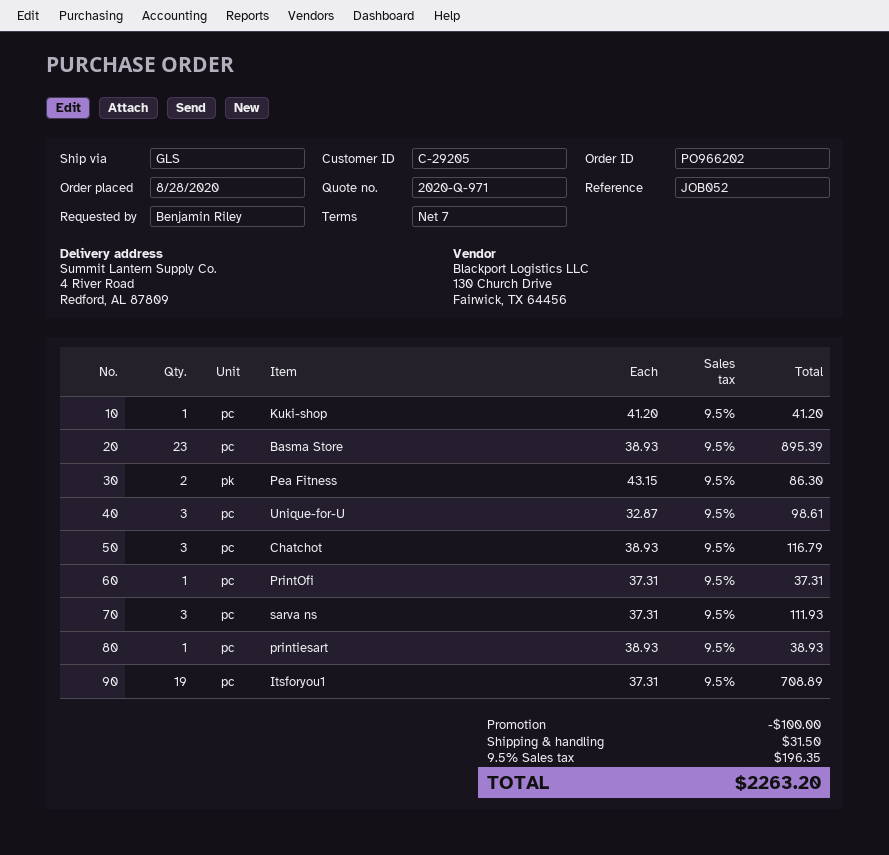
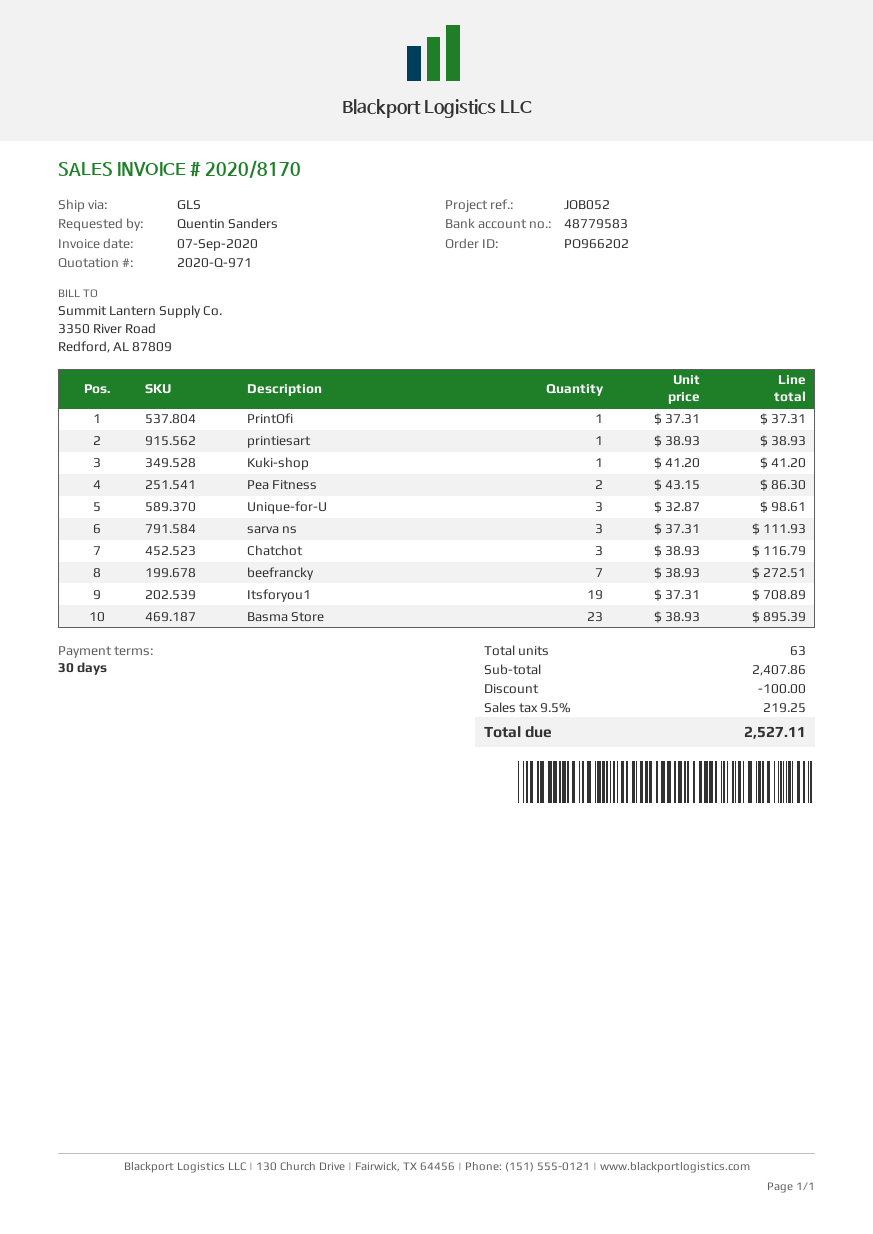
payment terms: 7 days -> 30 days
ordered by: Benjamin Riley -> Quentin Sanders
beefrancky: none -> 7 x 38.93 = 272.51
shipping: 31.50 -> none
tax: 9.5% = 196.35 -> 9.5% = 219.25
total: 2263.20 -> 2527.11

